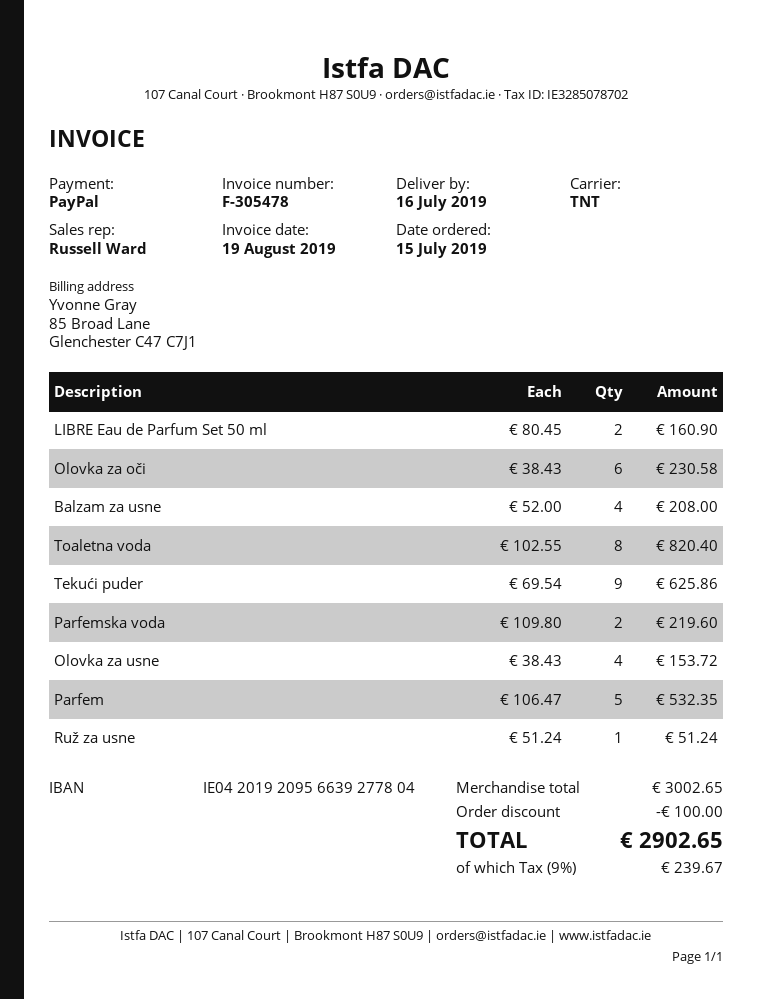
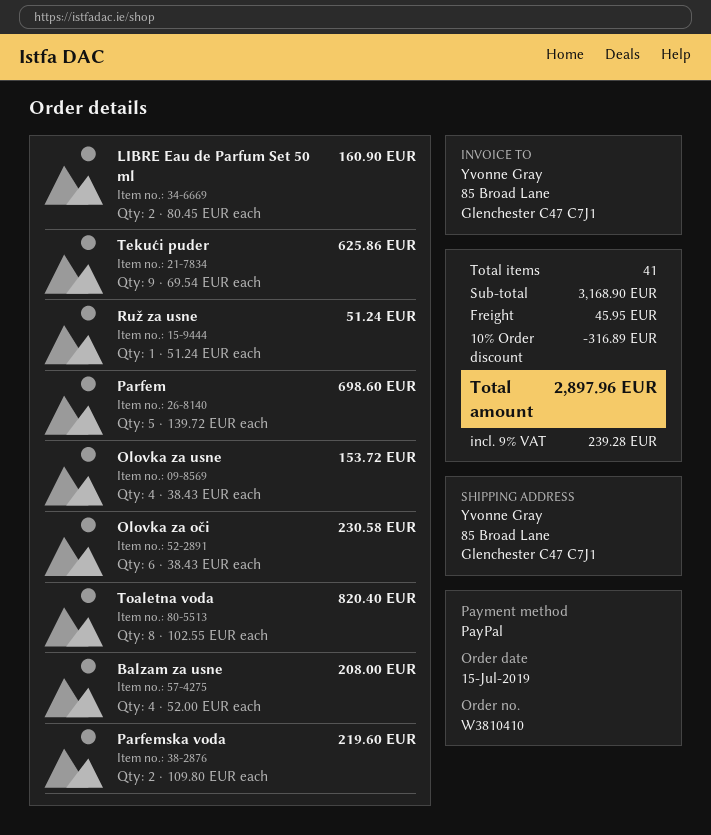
Parfem: 5 x 106.47 = 532.35 -> 5 x 139.72 = 698.60
subtotal: 3002.65 -> 3168.90
discount: 100.00 -> 316.89
shipping: none -> 45.95
tax: 9% = 239.67 -> 9% = 239.28
total: 2902.65 -> 2897.96

